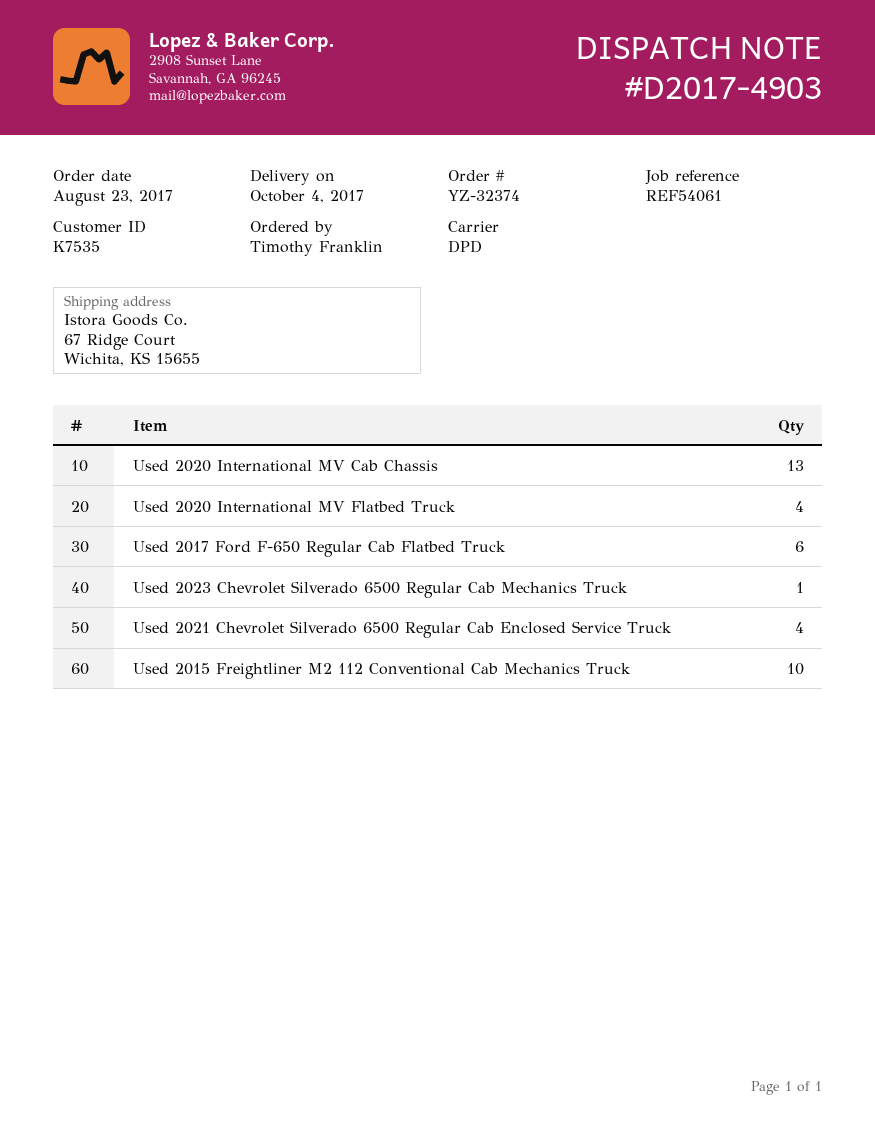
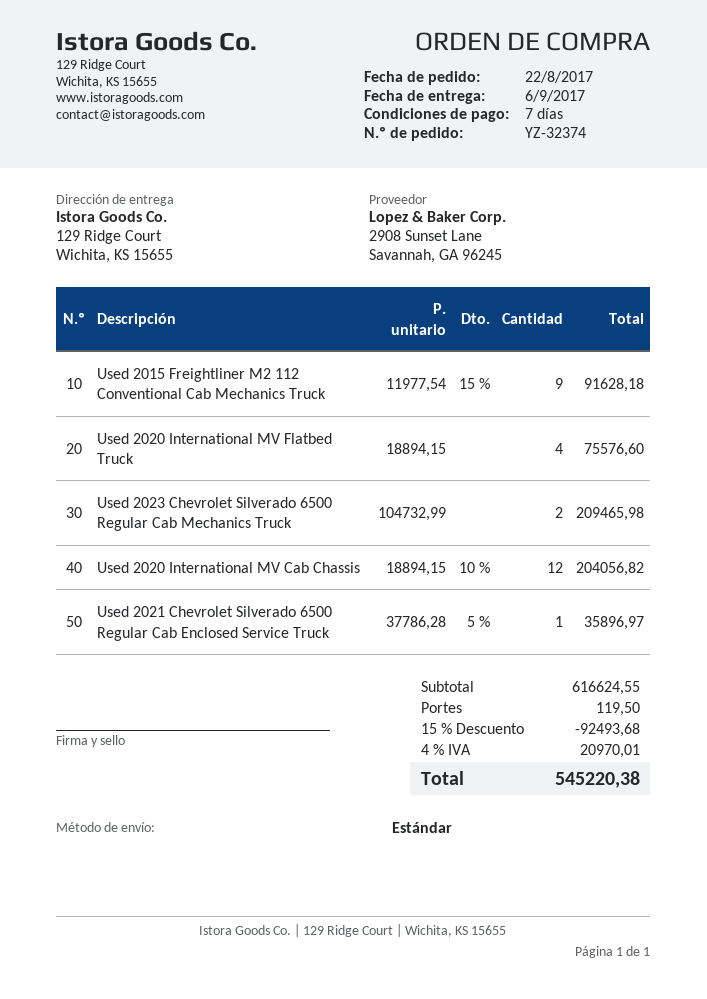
order date: 2017-08-23 -> 2017-08-22
delivery date: 2017-10-04 -> 2017-09-06
shipping method: DPD -> standard
ship to: 67 Ridge Court, Wichita, KS 15655 -> 129 Ridge Court, Wichita, KS 15655
Used 2020 International MV Cab Chassis: 13 -> 12
Used 2017 Ford F-650 Regular Cab Flatbed Truck: 6 -> none
Used 2023 Chevrolet Silverado 6500 Regular Cab Mechanics Truck: 1 -> 2
Used 2021 Chevrolet Silverado 6500 Regular Cab Enclosed Service Truck: 4 -> 1
Used 2015 Freightliner M2 112 Conventional Cab Mechanics Truck: 10 -> 9

